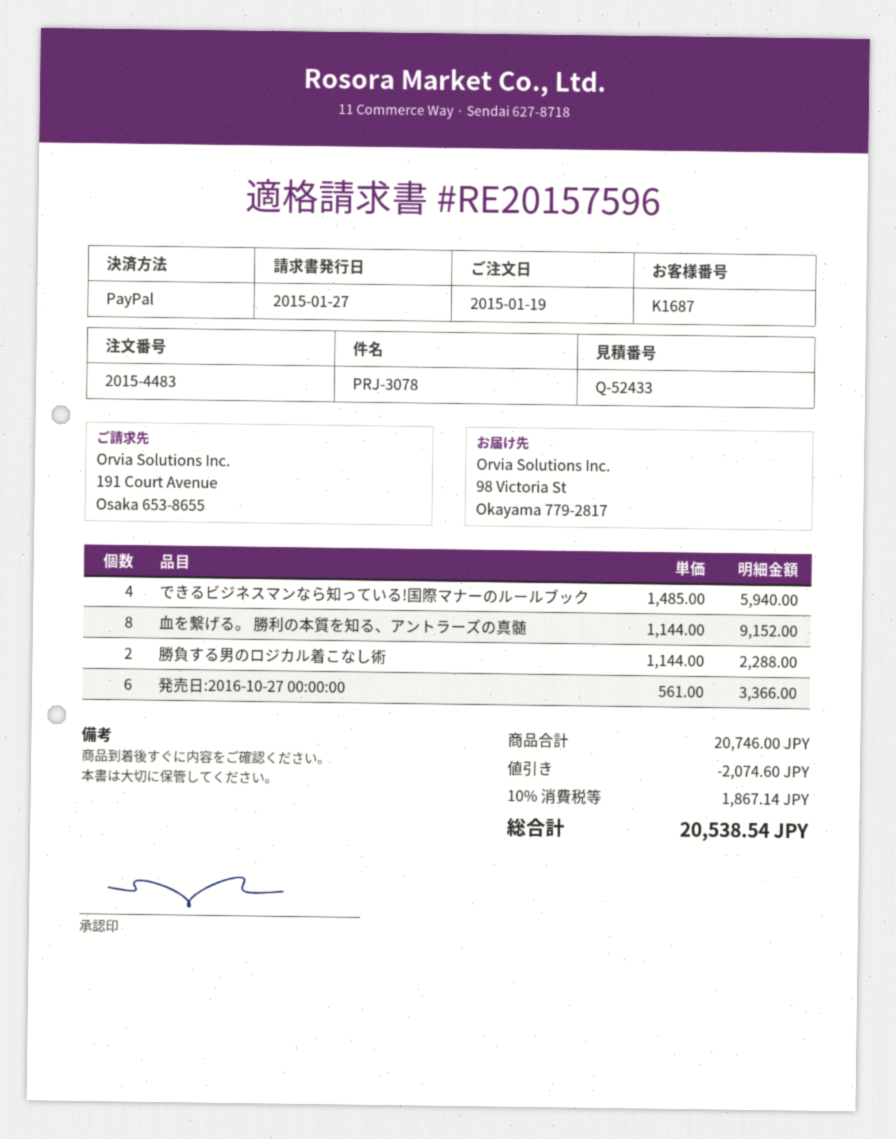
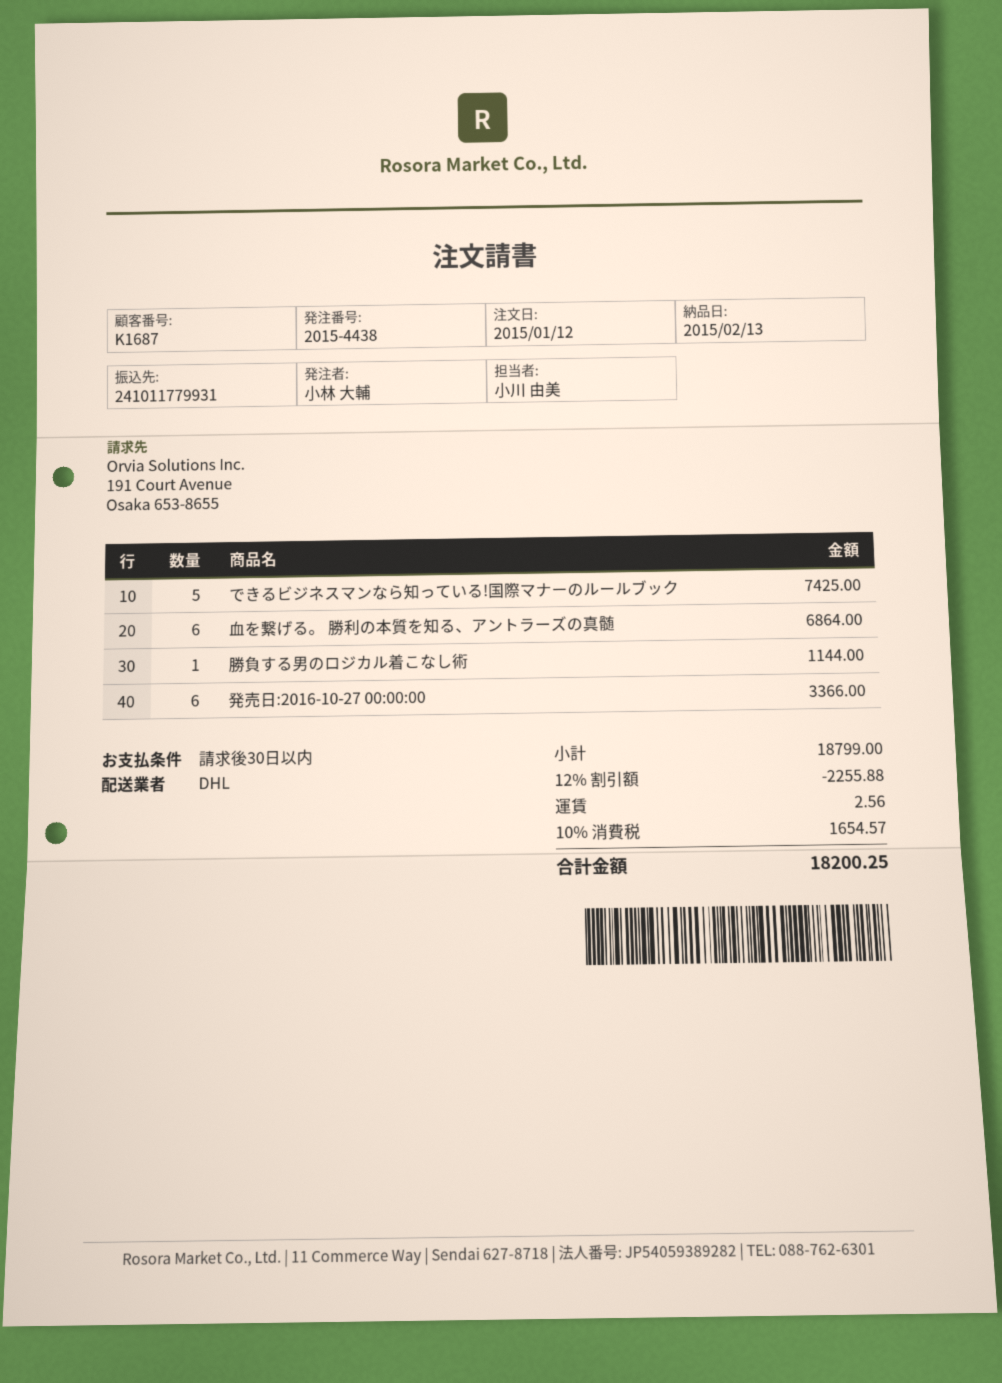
order number: 2015-4483 -> 2015-4438
order date: 2015-01-19 -> 2015-01-12
できるビジネスマンなら知っている!国際マナーのルールブック: 4 for 5940.00 -> 5 for 7425.00
血を繋げる。 勝利の本質を知る、アントラーズの真髄: 8 for 9152.00 -> 6 for 6864.00
勝負する男のロジカル着こなし術: 2 for 2288.00 -> 1 for 1144.00
subtotal: 20746.00 -> 18799.00
discount: 2074.60 -> 2255.88
shipping: none -> 2.56
tax: 10% = 1867.14 -> 10% = 1654.57
total: 20538.54 -> 18200.25

